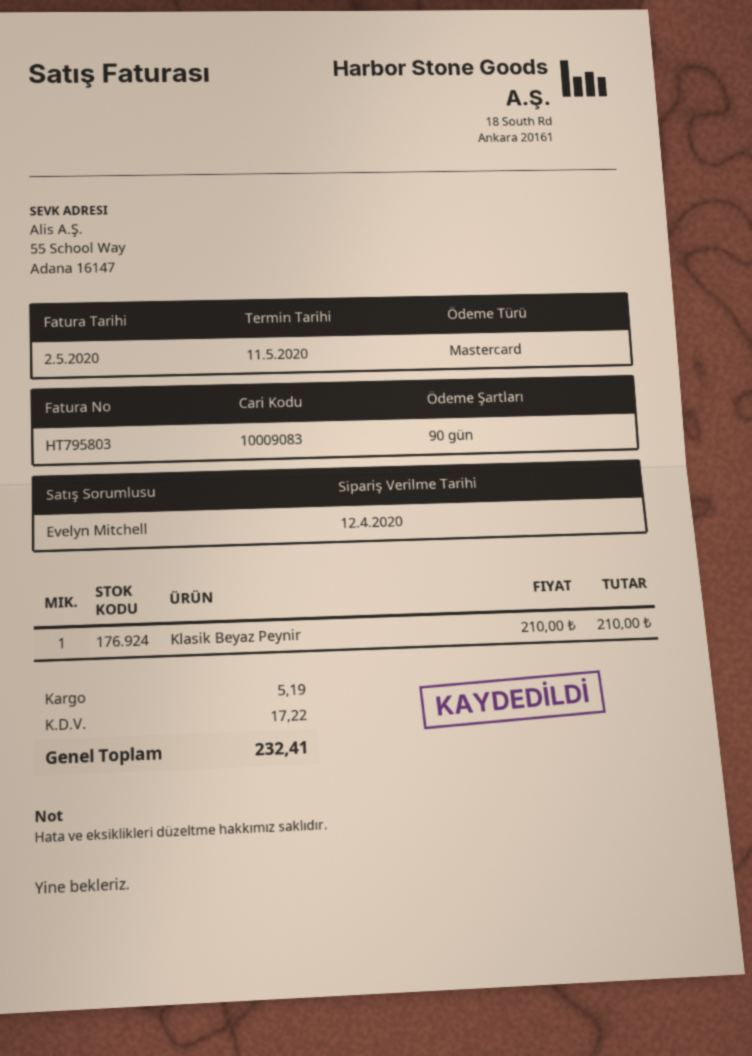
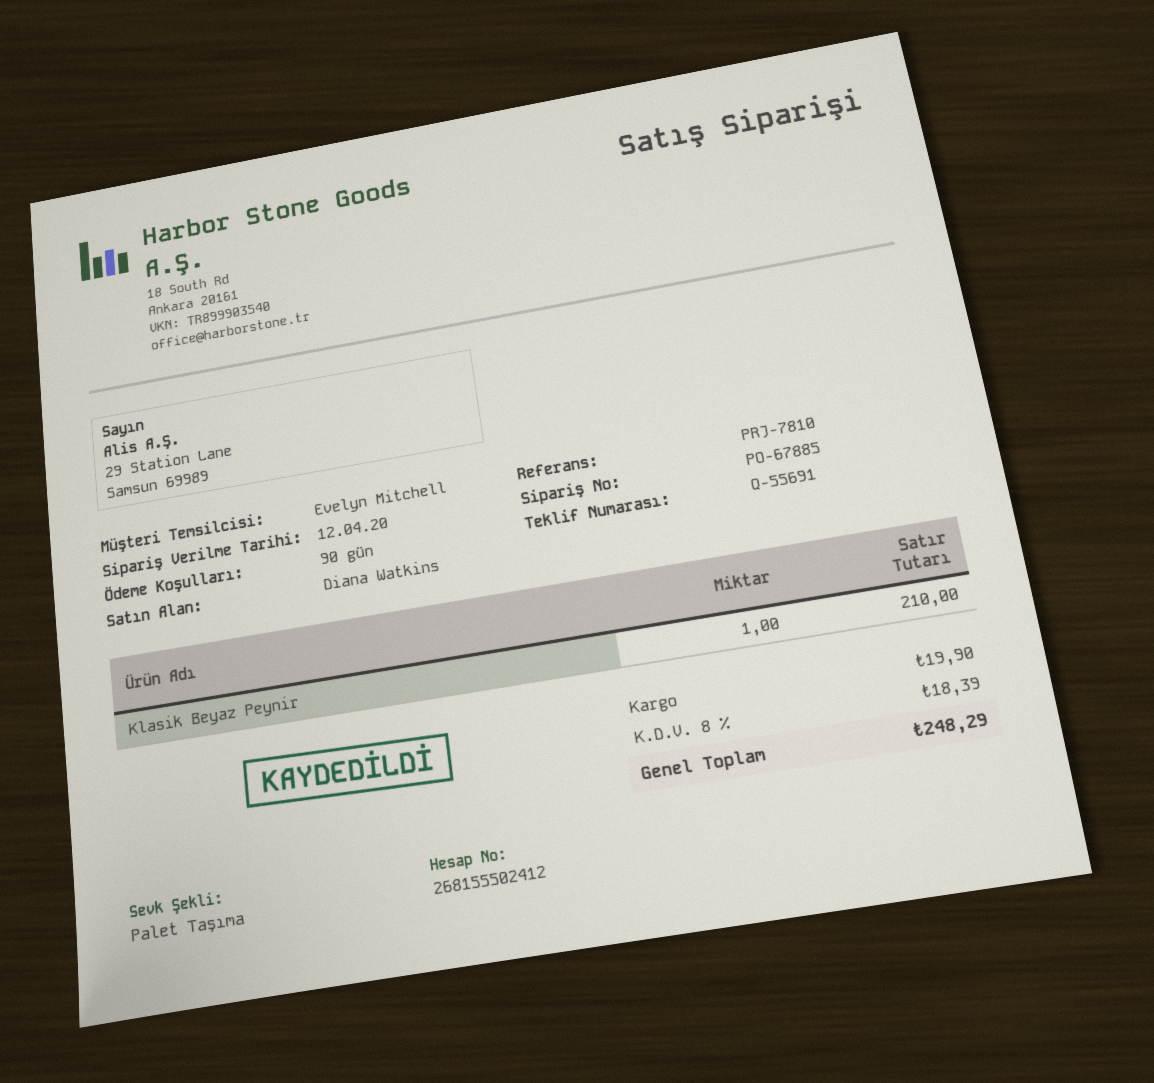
shipping: 5.19 -> 19.90
tax: 17.22 -> 18.39
total: 232.41 -> 248.29

